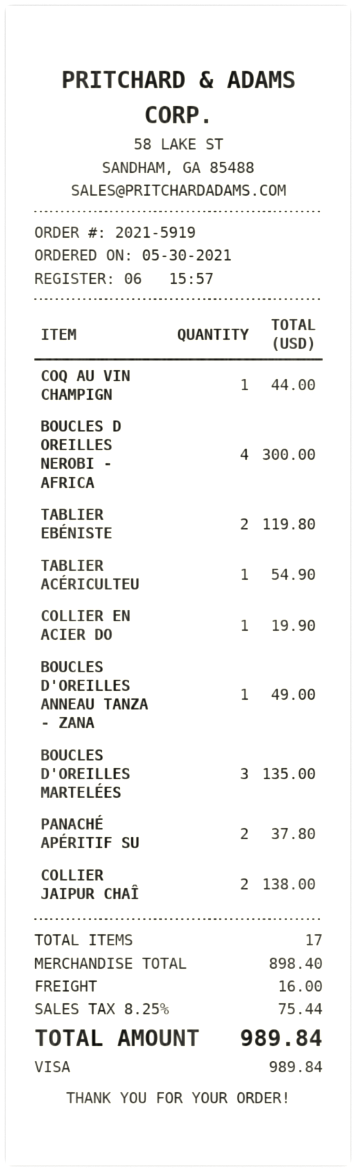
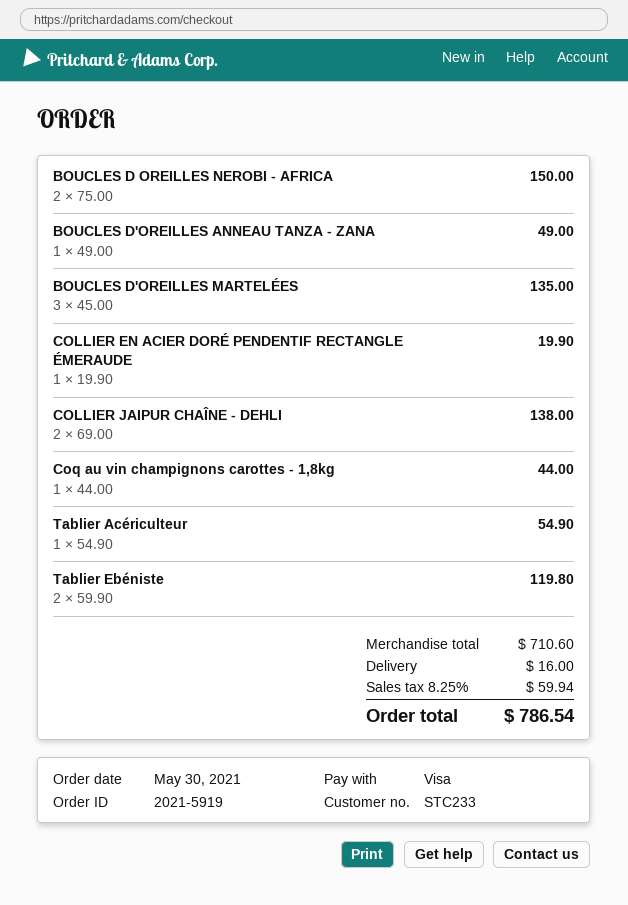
BOUCLES D OREILLES NEROBI - AFRICA: 4 for 300.00 -> 2 for 150.00
PANACHÉ APÉRITIF SU: 2 for 37.80 -> none
subtotal: 898.40 -> 710.60
tax: 8.25% = 75.44 -> 8.25% = 59.94
total: 989.84 -> 786.54

